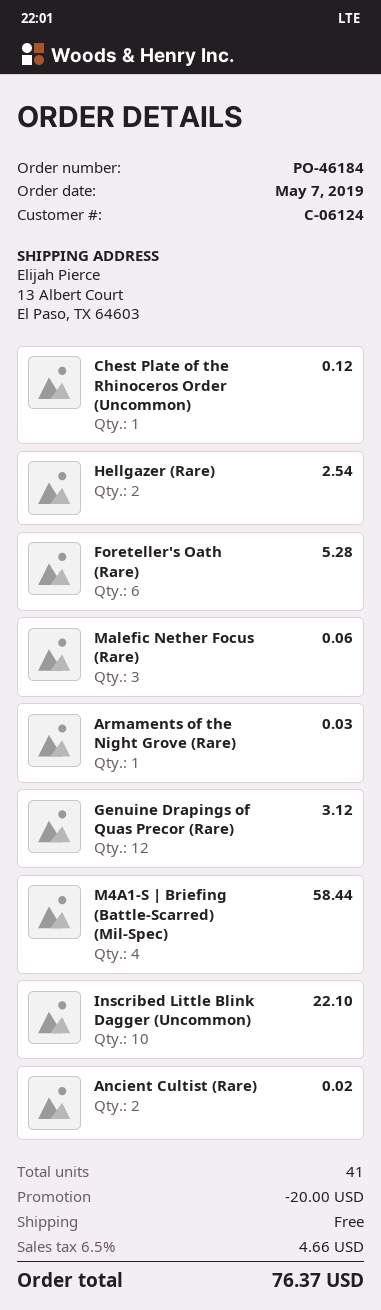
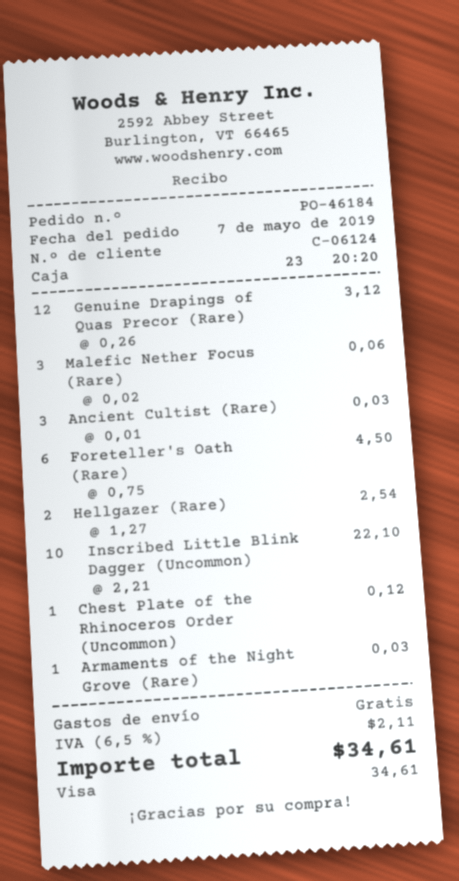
Foreteller's Oath (Rare): 6 for 5.28 -> 6 for 4.50
M4A1-S | Briefing (Battle-Scarred) (Mil-Spec): 4 for 58.44 -> none
Ancient Cultist (Rare): 2 for 0.02 -> 3 for 0.03
discount: 20.00 -> none
tax: 6.5% = 4.66 -> 6.5% = 2.11
total: 76.37 -> 34.61

